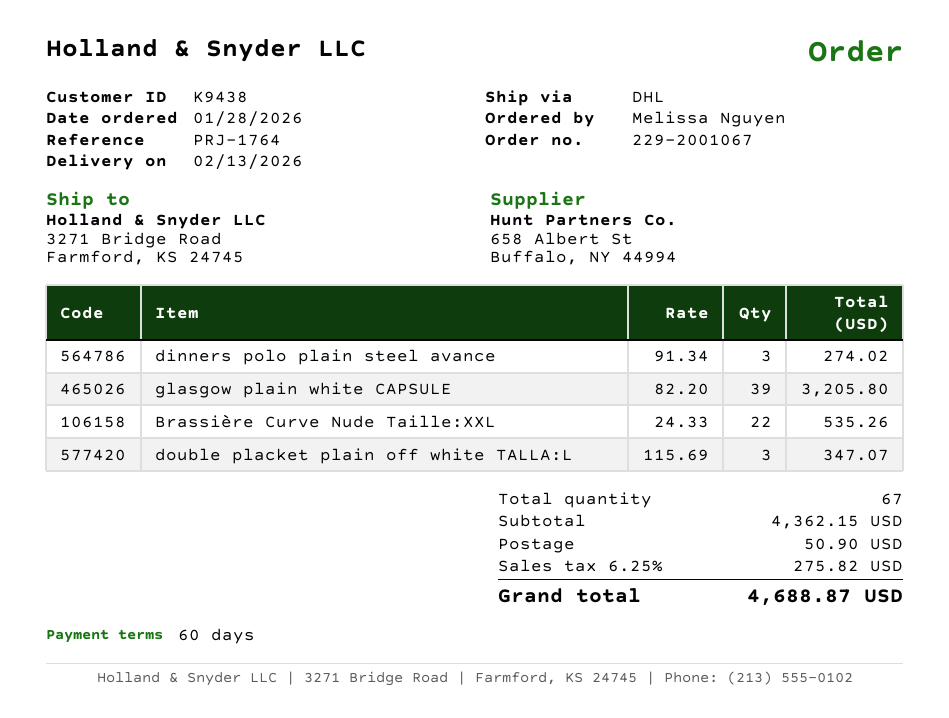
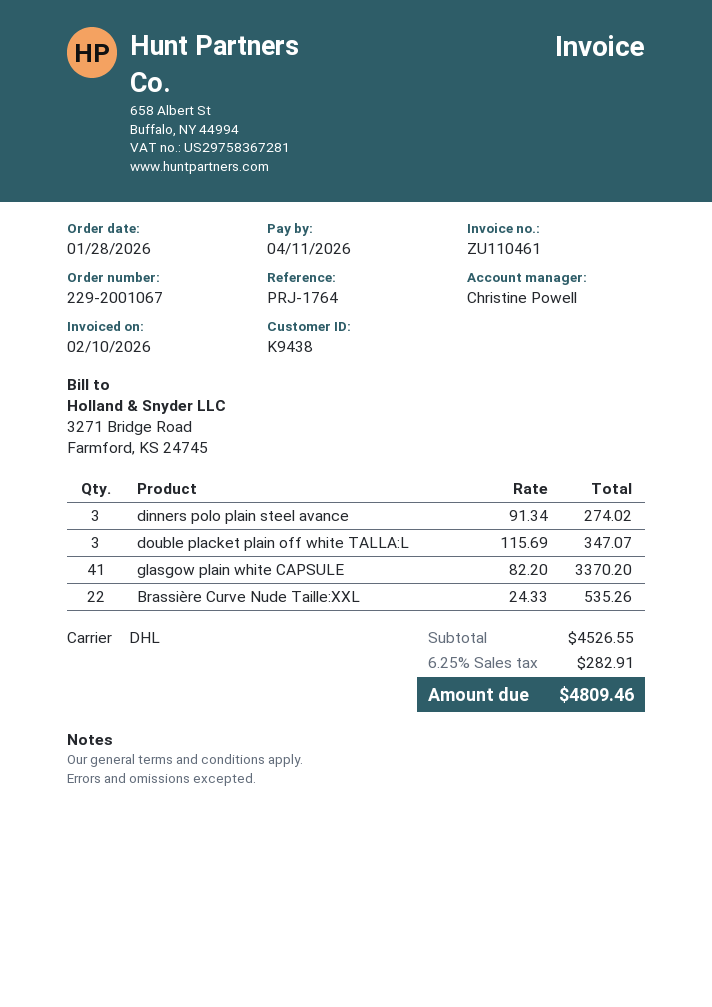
glasgow plain white CAPSULE: 39 x 82.20 = 3205.80 -> 41 x 82.20 = 3370.20
subtotal: 4362.15 -> 4526.55
shipping: 50.90 -> none
tax: 6.25% = 275.82 -> 6.25% = 282.91
total: 4688.87 -> 4809.46

